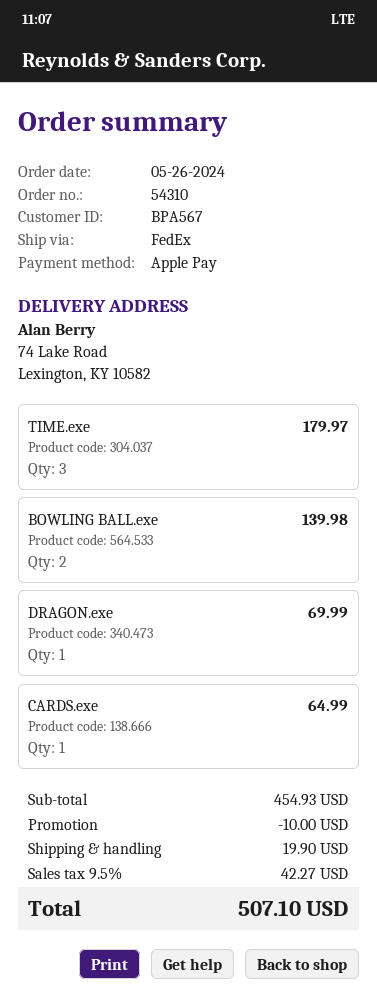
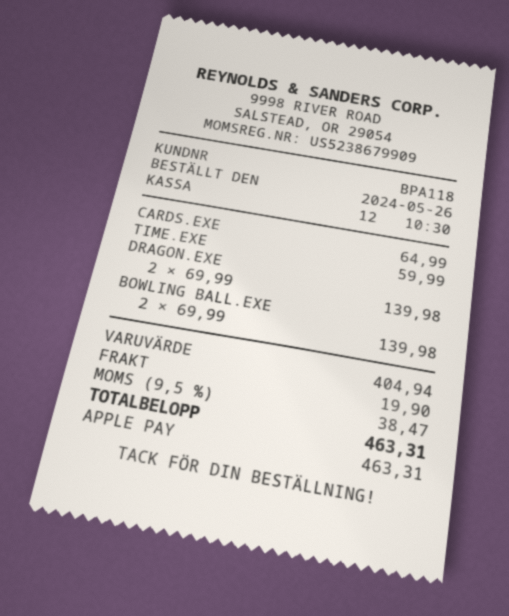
customer number: BPA567 -> BPA118
TIME.exe: 3 for 179.97 -> 1 for 59.99
DRAGON.exe: 1 for 69.99 -> 2 for 139.98
subtotal: 454.93 -> 404.94
discount: 10.00 -> none
tax: 9.5% = 42.27 -> 9.5% = 38.47
total: 507.10 -> 463.31

